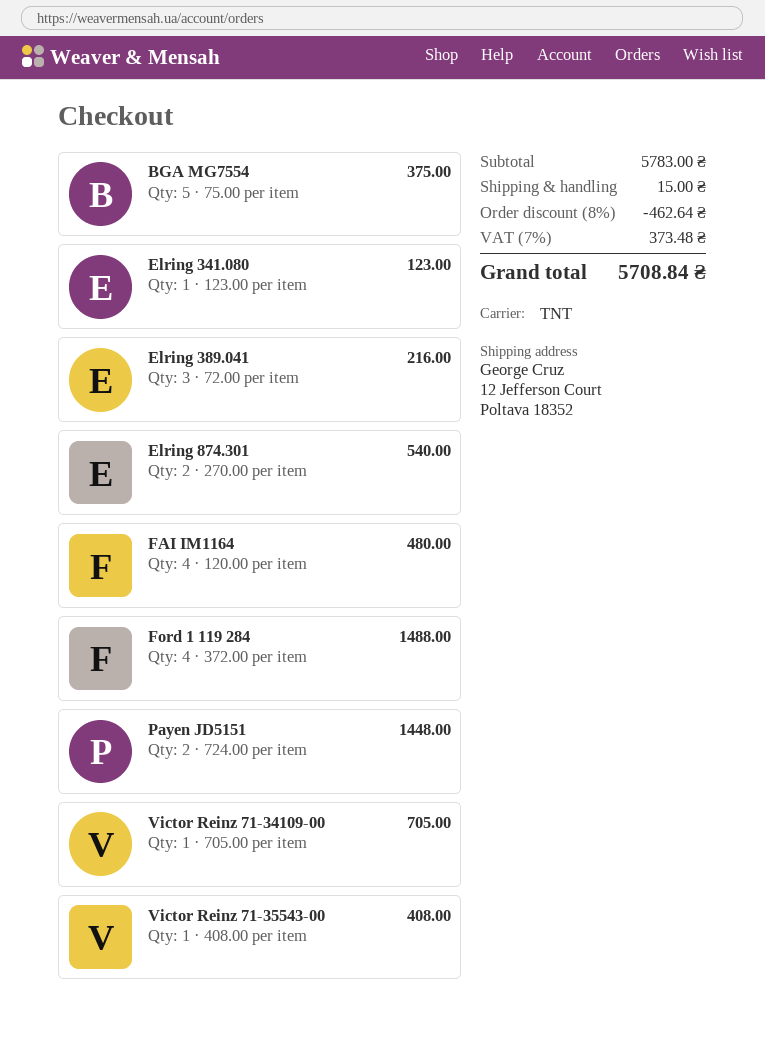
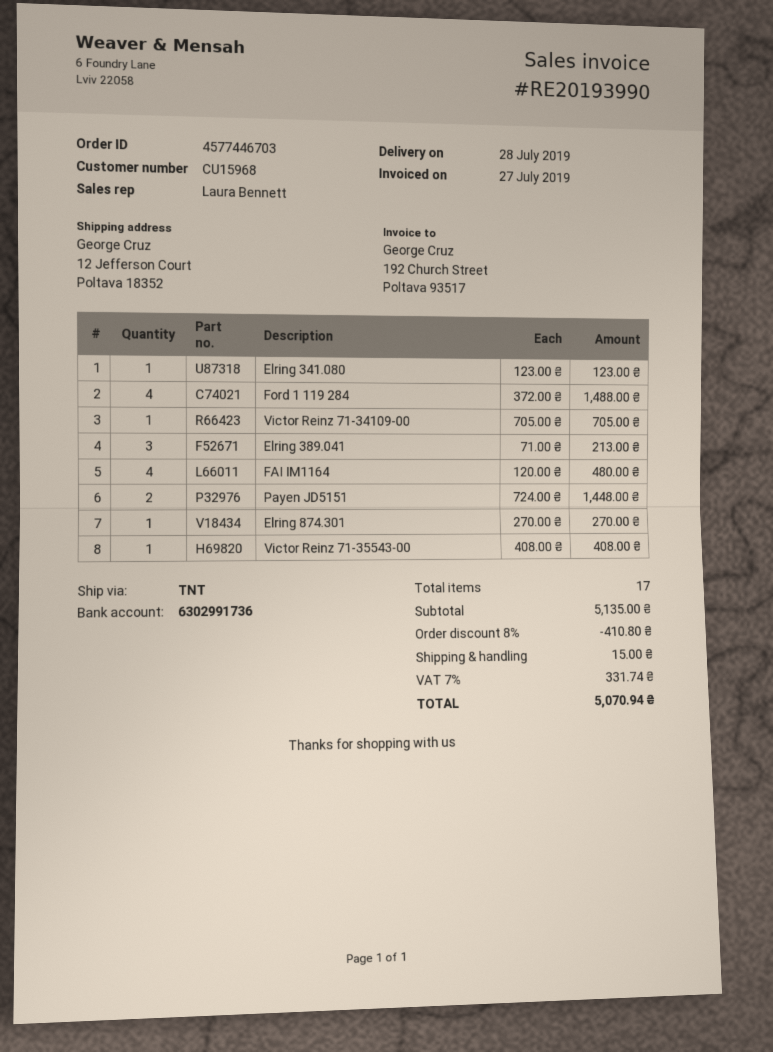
BGA MG7554: 5 x 75.00 = 375.00 -> none
Elring 389.041: 3 x 72.00 = 216.00 -> 3 x 71.00 = 213.00
Elring 874.301: 2 x 270.00 = 540.00 -> 1 x 270.00 = 270.00
subtotal: 5783.00 -> 5135.00
discount: 8% = 462.64 -> 8% = 410.80
tax: 7% = 373.48 -> 7% = 331.74
total: 5708.84 -> 5070.94

